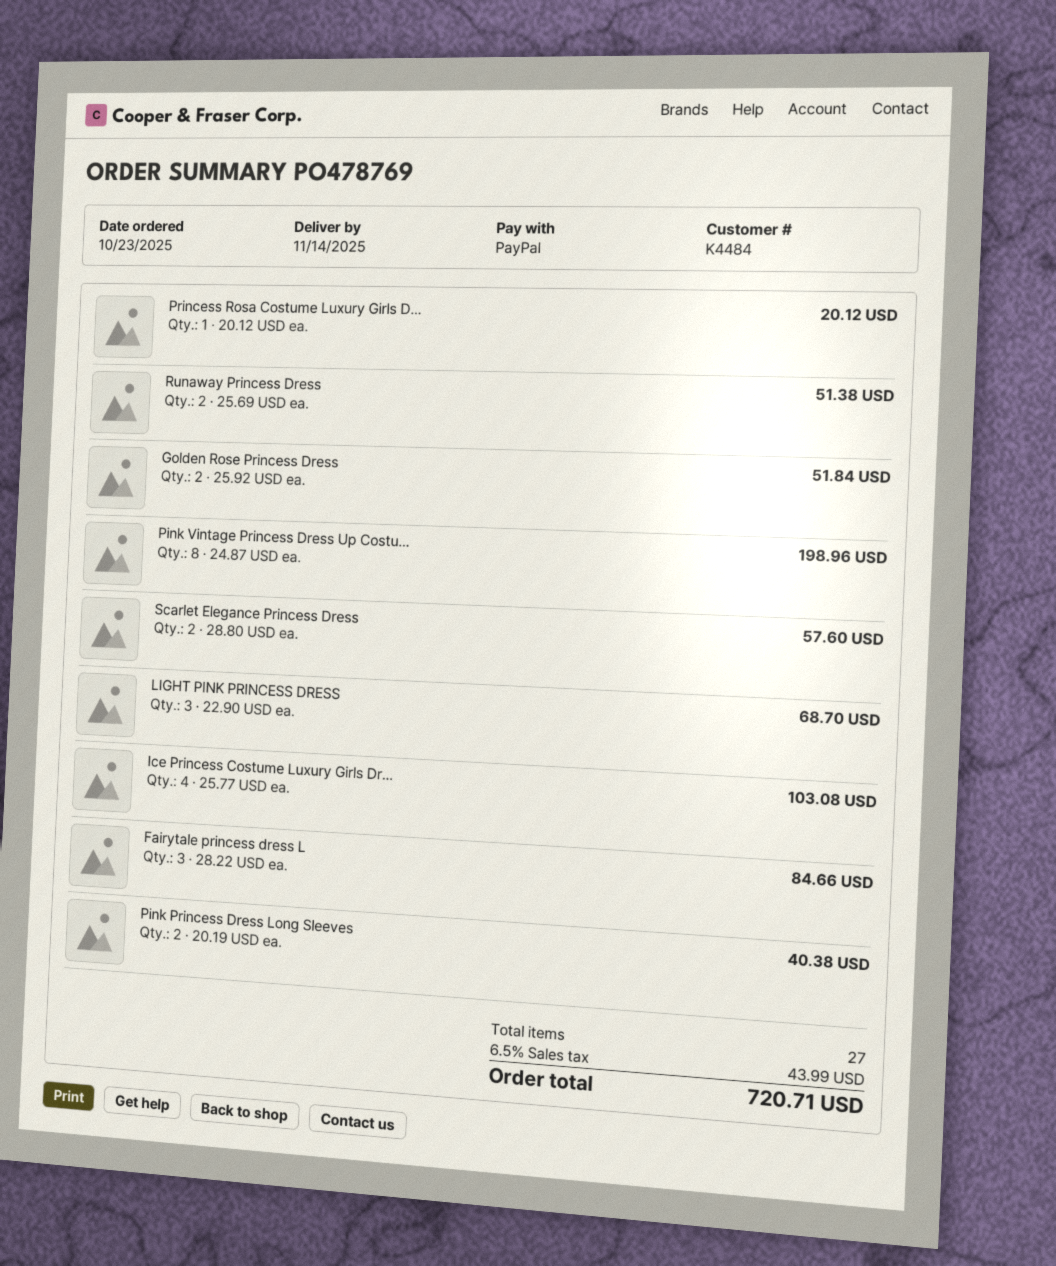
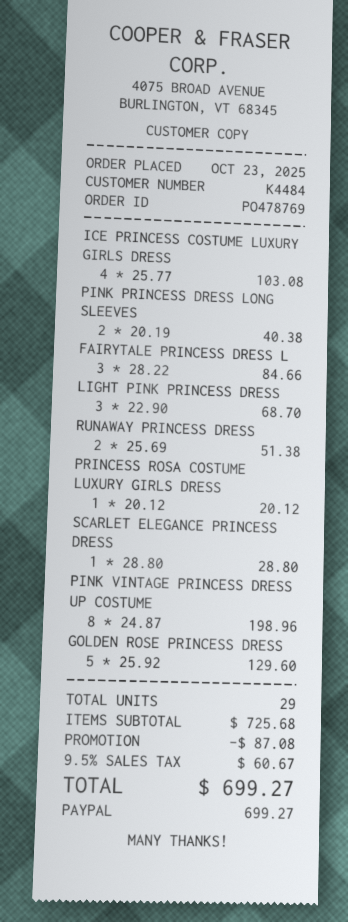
Golden Rose Princess Dress: 2 x 25.92 = 51.84 -> 5 x 25.92 = 129.60
Scarlet Elegance Princess Dress: 2 x 28.80 = 57.60 -> 1 x 28.80 = 28.80
total quantity: 27 -> 29
discount: none -> 87.08
tax: 6.5% = 43.99 -> 9.5% = 60.67
total: 720.71 -> 699.27

